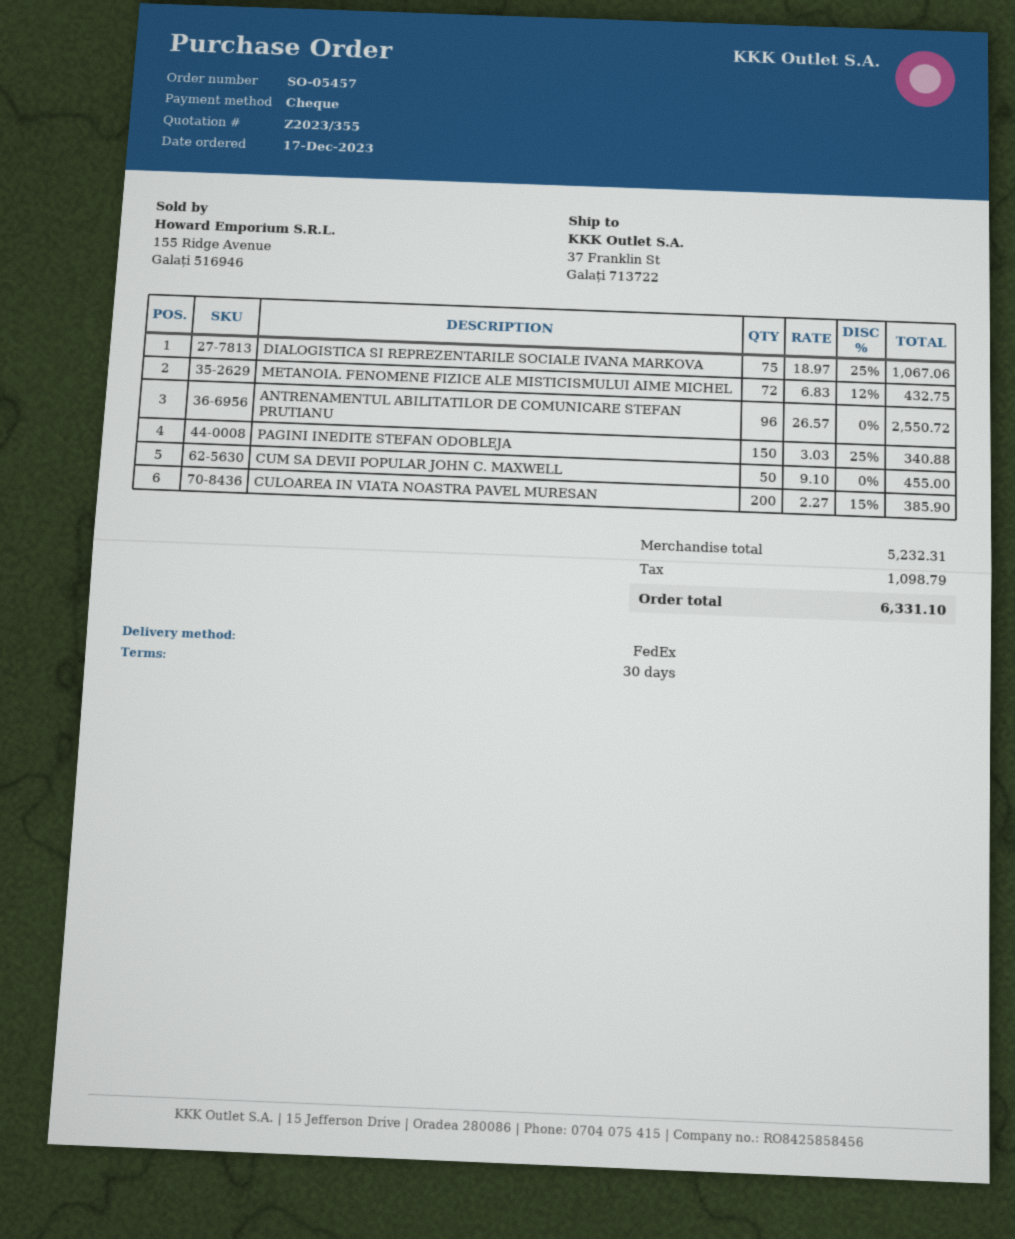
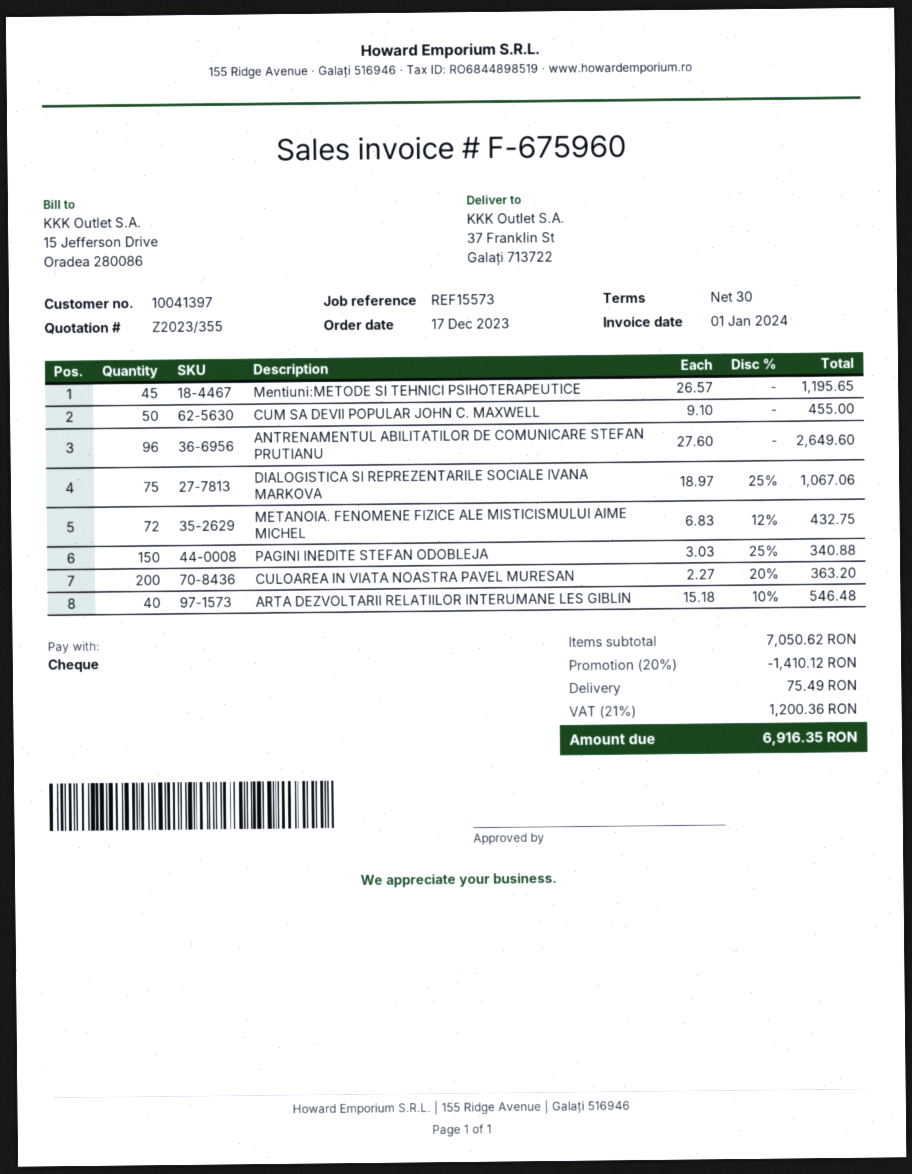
ANTRENAMENTUL ABILITATILOR DE COMUNICARE STEFAN PRUTIANU: 96 x 26.57 = 2550.72 -> 96 x 27.60 = 2649.60
CULOAREA IN VIATA NOASTRA PAVEL MURESAN: 200 x 2.27 - 15% = 385.90 -> 200 x 2.27 - 20% = 363.20
Mentiuni:METODE SI TEHNICI PSIHOTERAPEUTICE: none -> 45 x 26.57 = 1195.65
ARTA DEZVOLTARII RELATIILOR INTERUMANE LES GIBLIN: none -> 40 x 15.18 - 10% = 546.48
subtotal: 5232.31 -> 7050.62
discount: none -> 20% = 1410.12
shipping: none -> 75.49
tax: 1098.79 -> 1200.36
total: 6331.10 -> 6916.35

